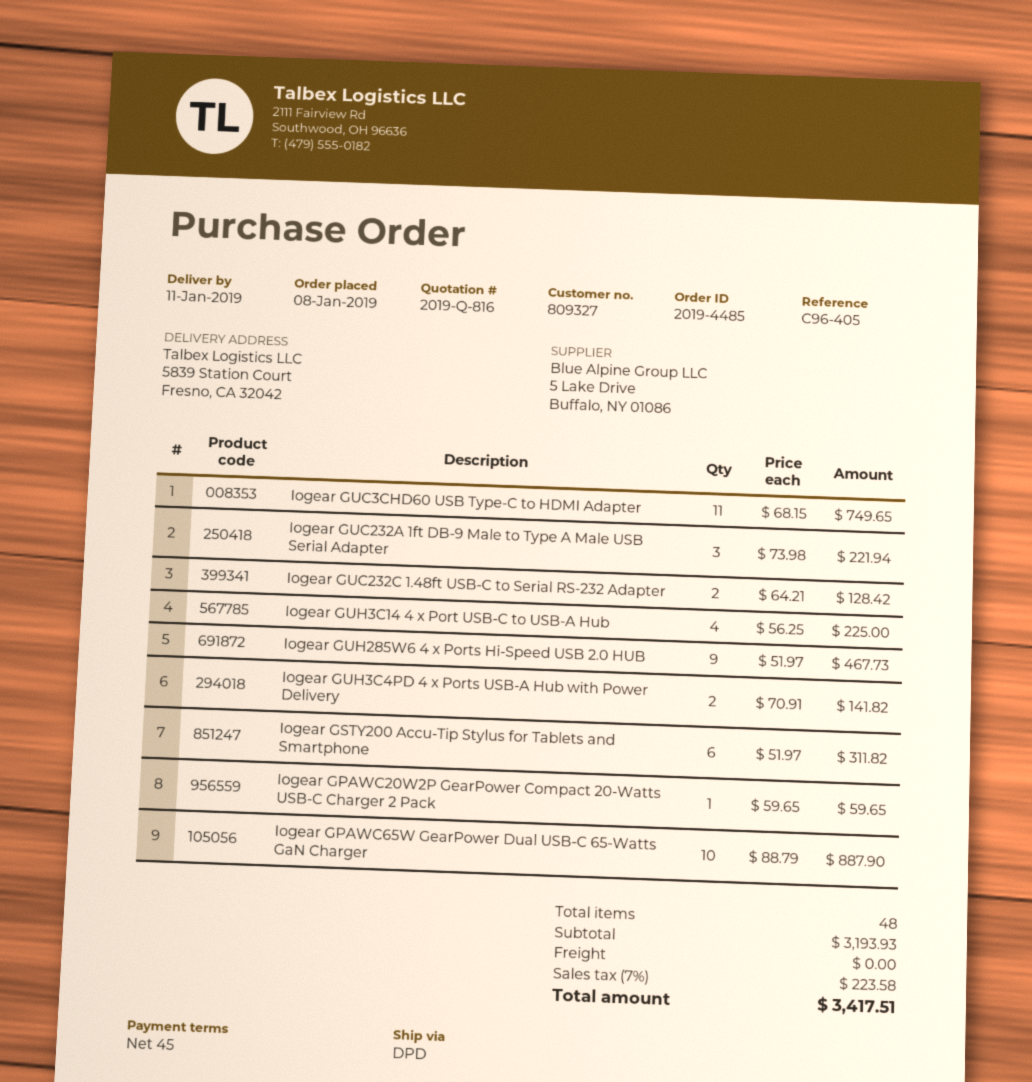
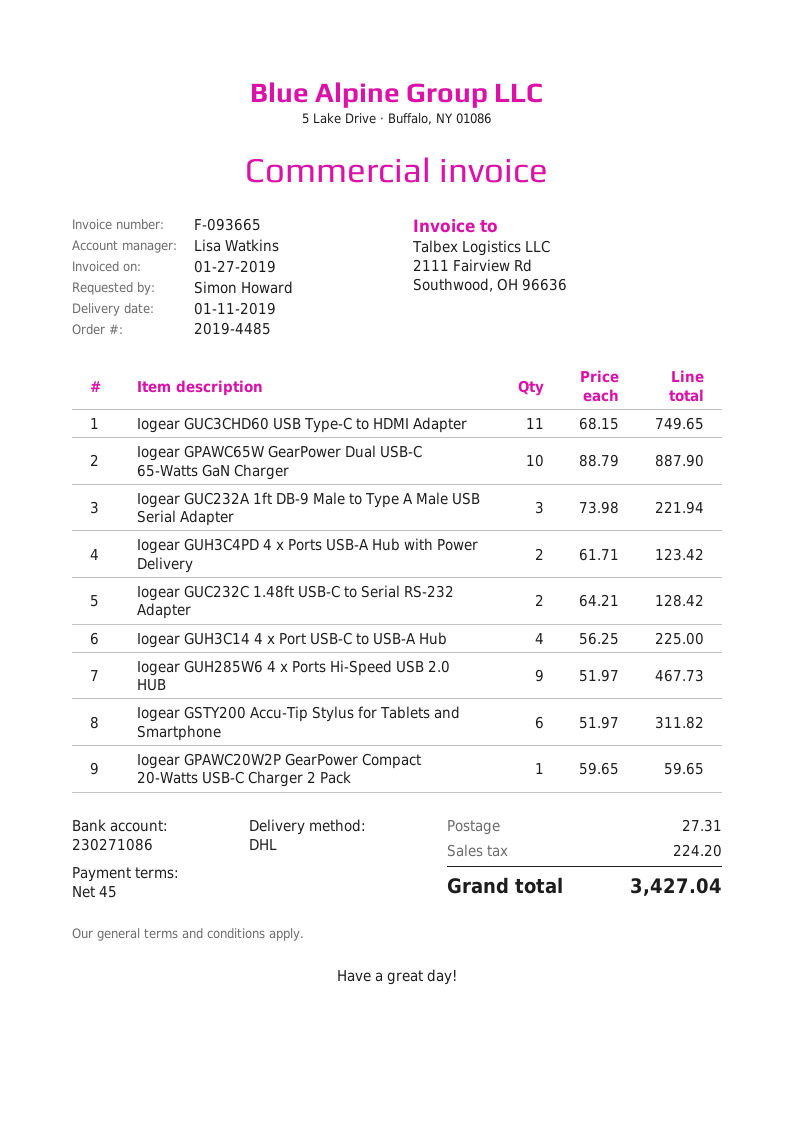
shipping method: DPD -> DHL
Iogear GUH3C4PD 4 x Ports USB-A Hub with Power Delivery: 2 x 70.91 = 141.82 -> 2 x 61.71 = 123.42
shipping: 0.00 -> 27.31
tax: 223.58 -> 224.20
total: 3417.51 -> 3427.04

